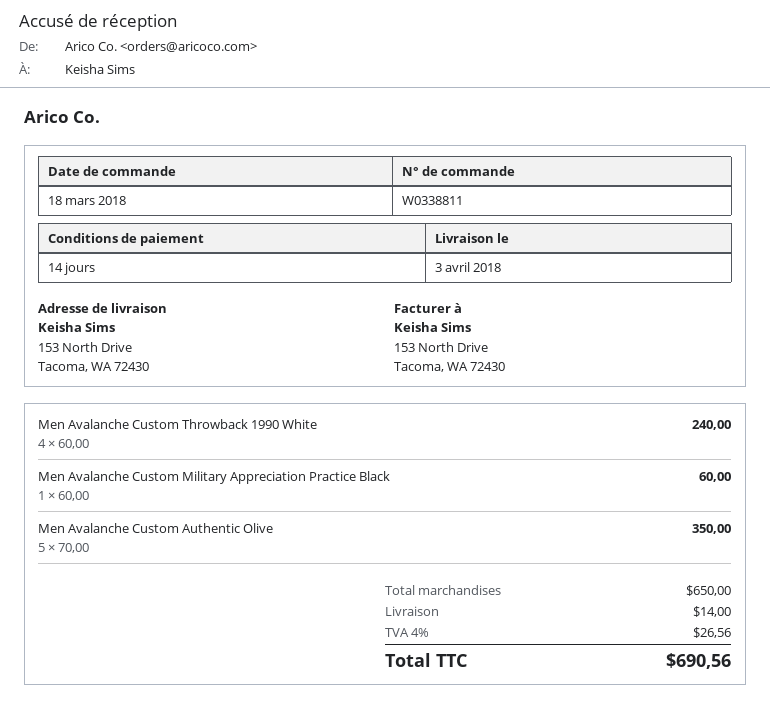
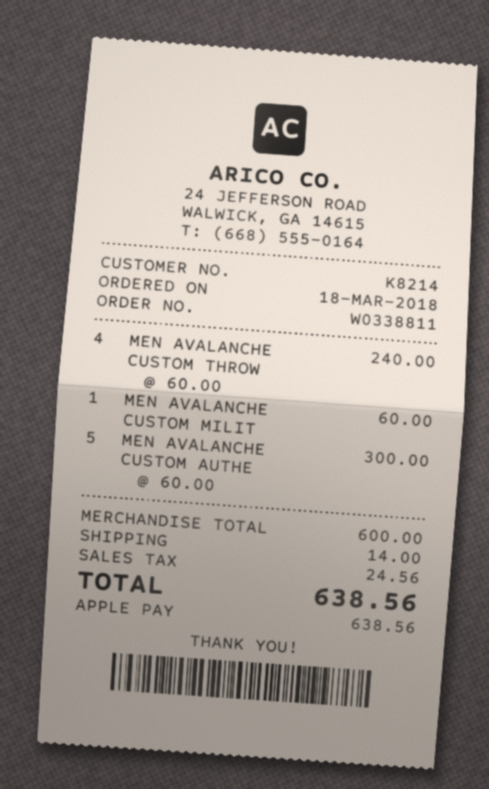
Men Avalanche Custom Authentic Olive: 5 x 70.00 = 350.00 -> 5 x 60.00 = 300.00
subtotal: 650.00 -> 600.00
tax: 26.56 -> 24.56
total: 690.56 -> 638.56

